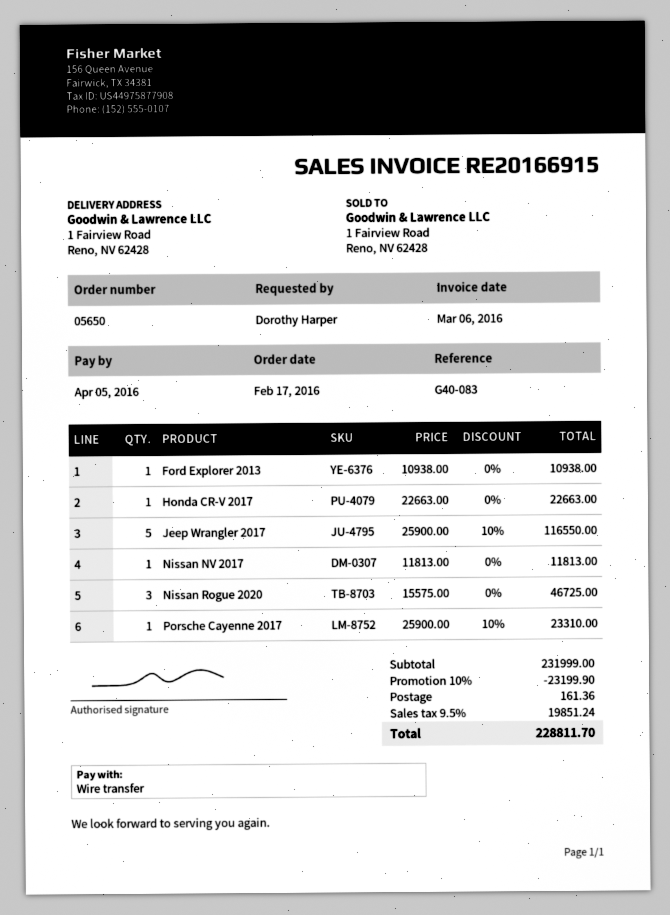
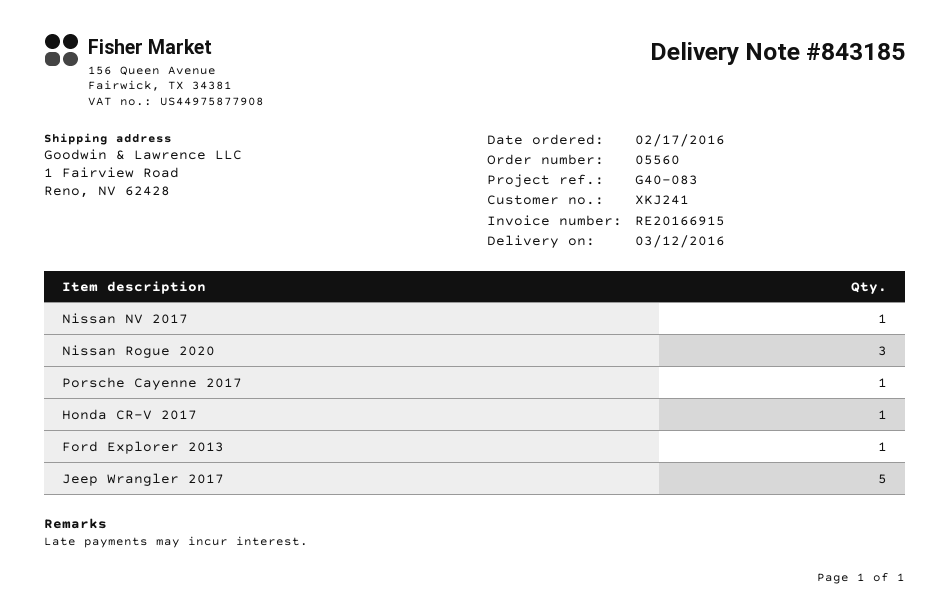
order number: 05650 -> 05560

